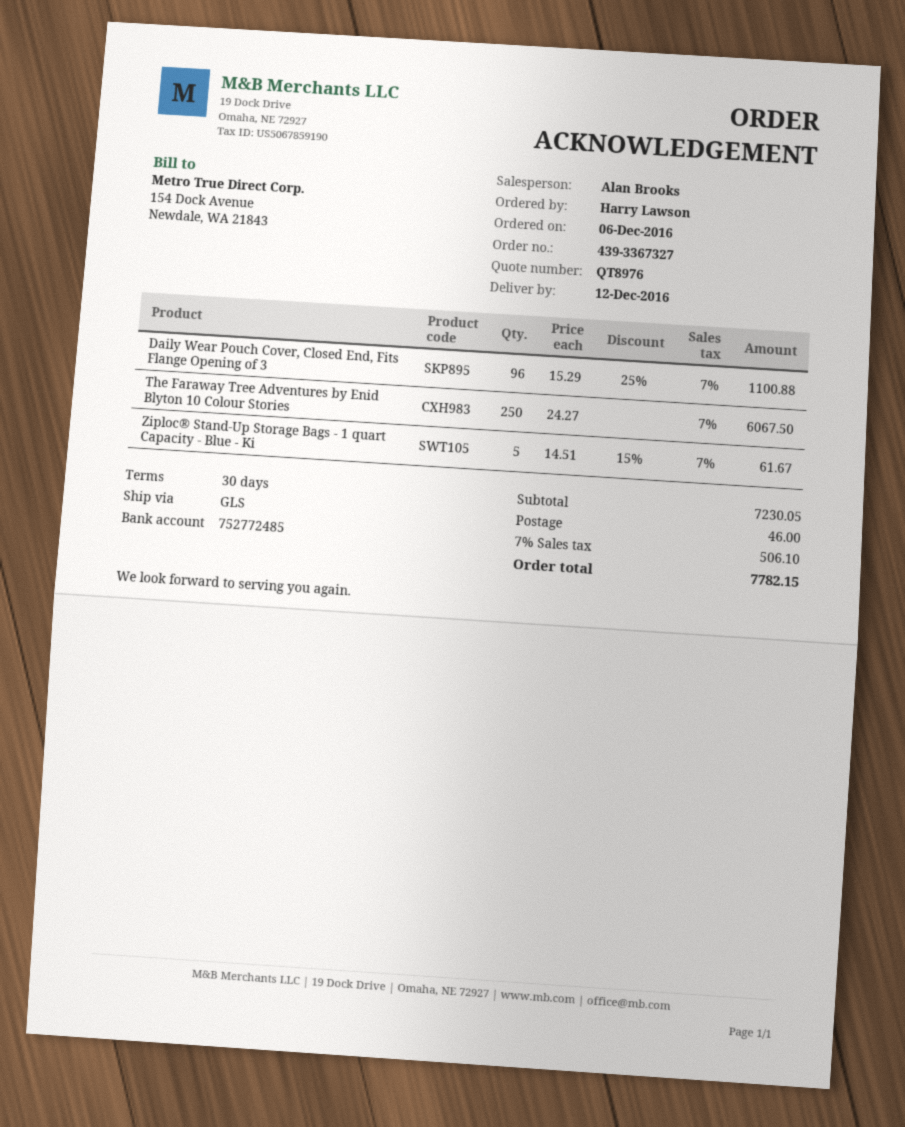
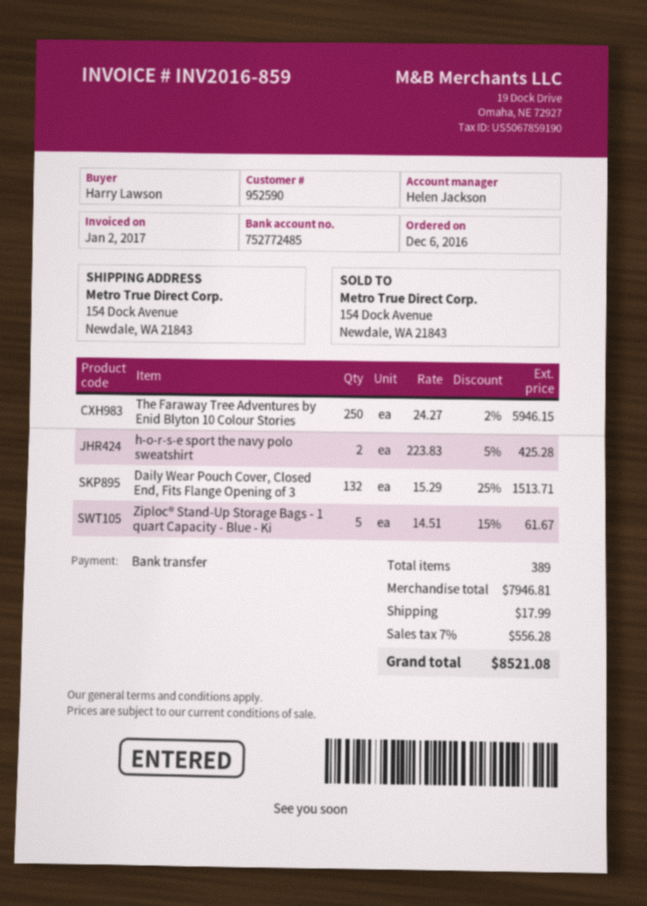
sales rep: Alan Brooks -> Helen Jackson
Daily Wear Pouch Cover, Closed End, Fits Flange Opening of 3: 96 x 15.29 - 25% = 1100.88 -> 132 x 15.29 - 25% = 1513.71
The Faraway Tree Adventures by Enid Blyton 10 Colour Stories: 250 x 24.27 = 6067.50 -> 250 x 24.27 - 2% = 5946.15
h-o-r-s-e sport the navy polo sweatshirt: none -> 2 x 223.83 - 5% = 425.28
subtotal: 7230.05 -> 7946.81
shipping: 46.00 -> 17.99
tax: 7% = 506.10 -> 7% = 556.28
total: 7782.15 -> 8521.08

